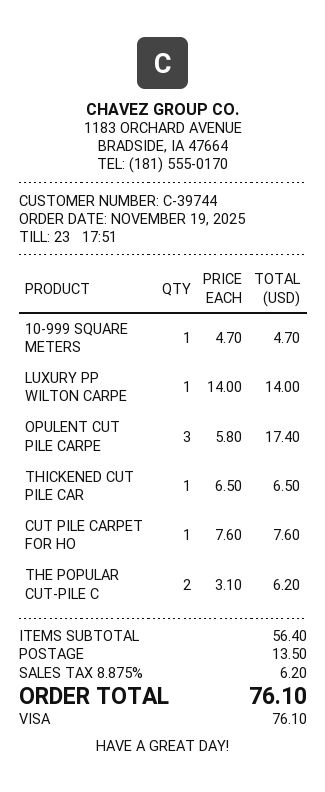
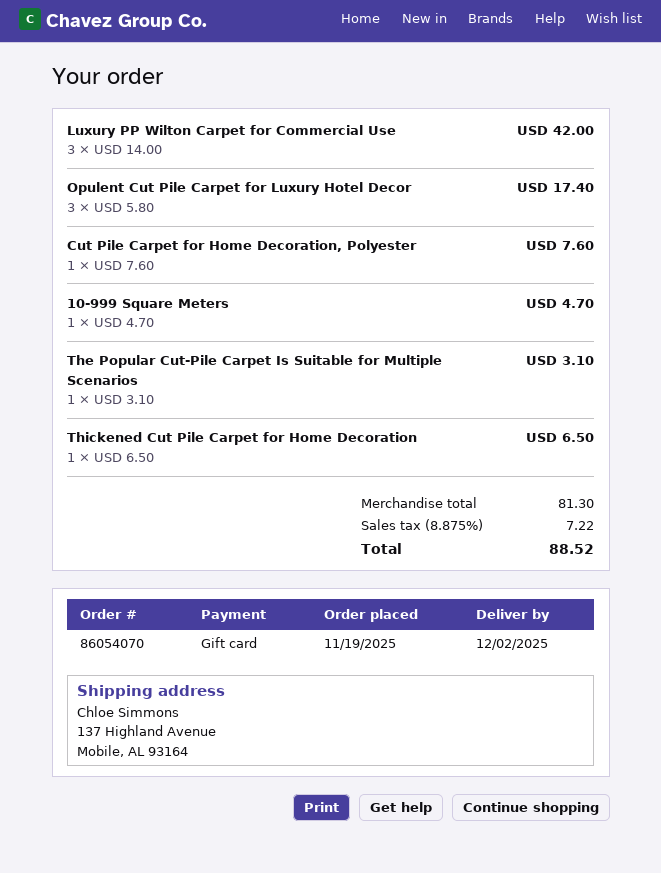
payment method: Visa -> gift card
LUXURY PP WILTON CARPE: 1 x 14.00 = 14.00 -> 3 x 14.00 = 42.00
THE POPULAR CUT-PILE C: 2 x 3.10 = 6.20 -> 1 x 3.10 = 3.10
subtotal: 56.40 -> 81.30
shipping: 13.50 -> none
tax: 8.875% = 6.20 -> 8.875% = 7.22
total: 76.10 -> 88.52

